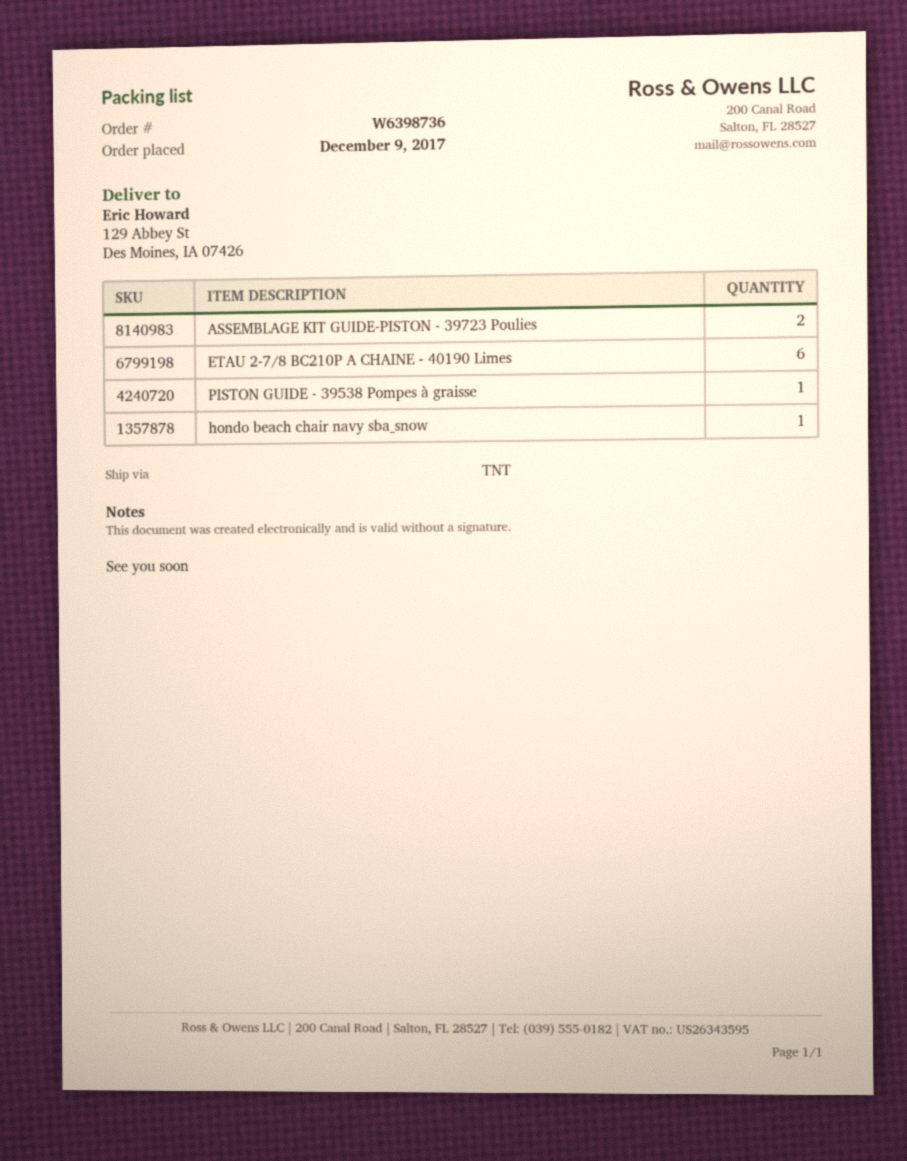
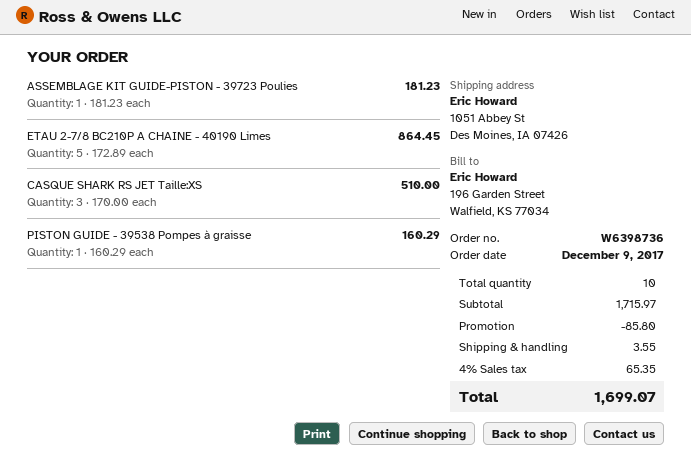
ship to: 129 Abbey St, Des Moines, IA 07426 -> 1051 Abbey St, Des Moines, IA 07426
ASSEMBLAGE KIT GUIDE-PISTON - 39723 Poulies: 2 -> 1
ETAU 2-7/8 BC210P A CHAINE - 40190 Limes: 6 -> 5
hondo beach chair navy sba_snow: 1 -> none
CASQUE SHARK RS JET Taille:XS: none -> 3

